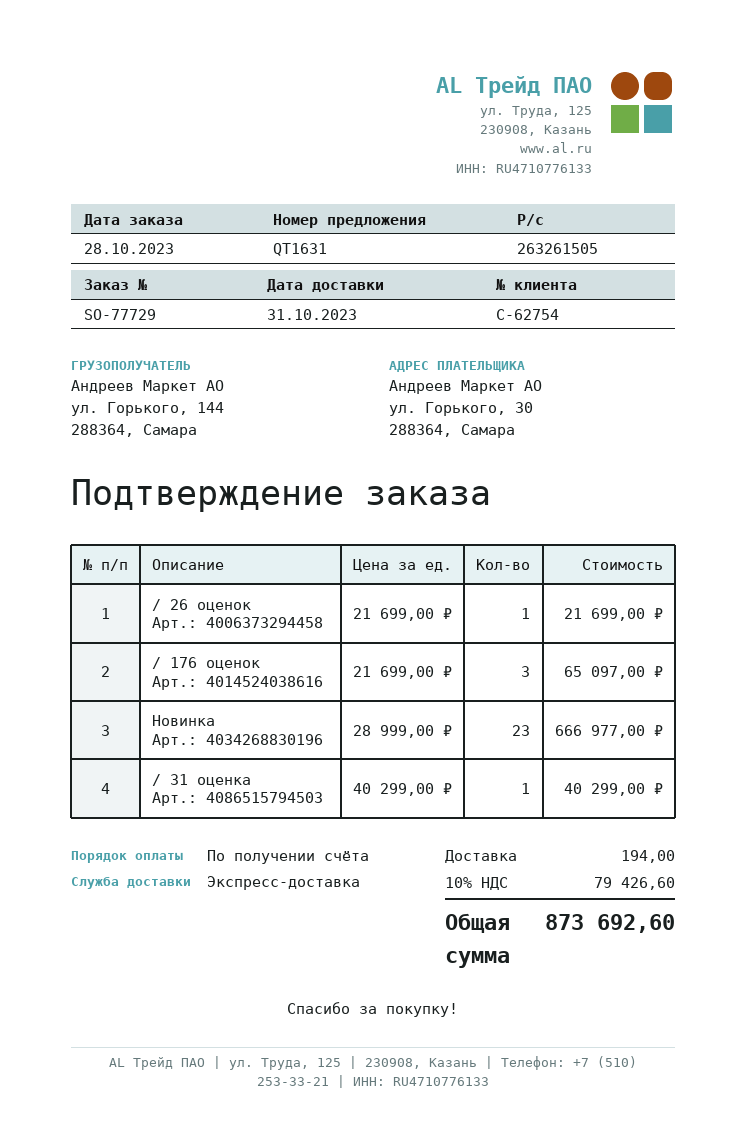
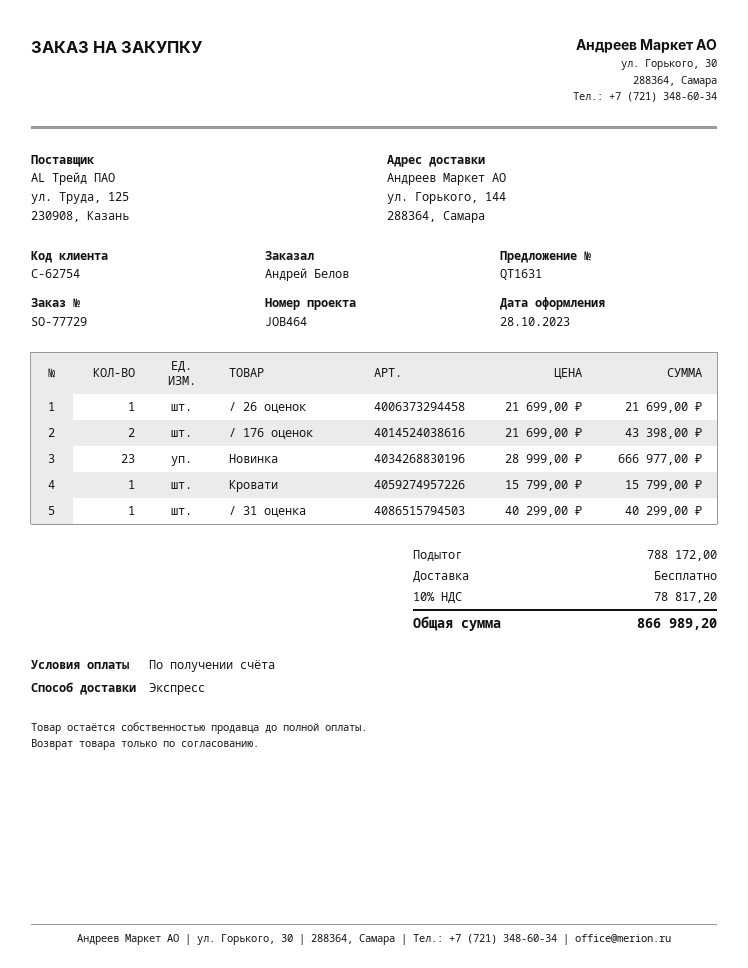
/ 176 оценок: 3 x 21699.00 = 65097.00 -> 2 x 21699.00 = 43398.00
Кровати: none -> 1 x 15799.00 = 15799.00
shipping: 194.00 -> 0.00
tax: 10% = 79426.60 -> 10% = 78817.20
total: 873692.60 -> 866989.20

